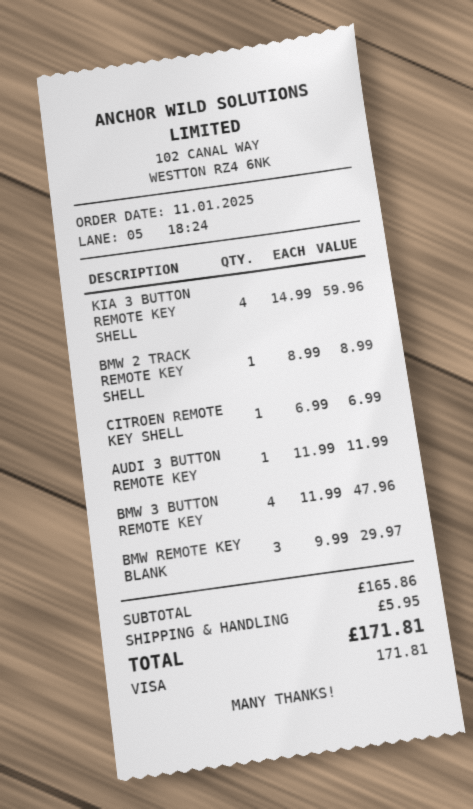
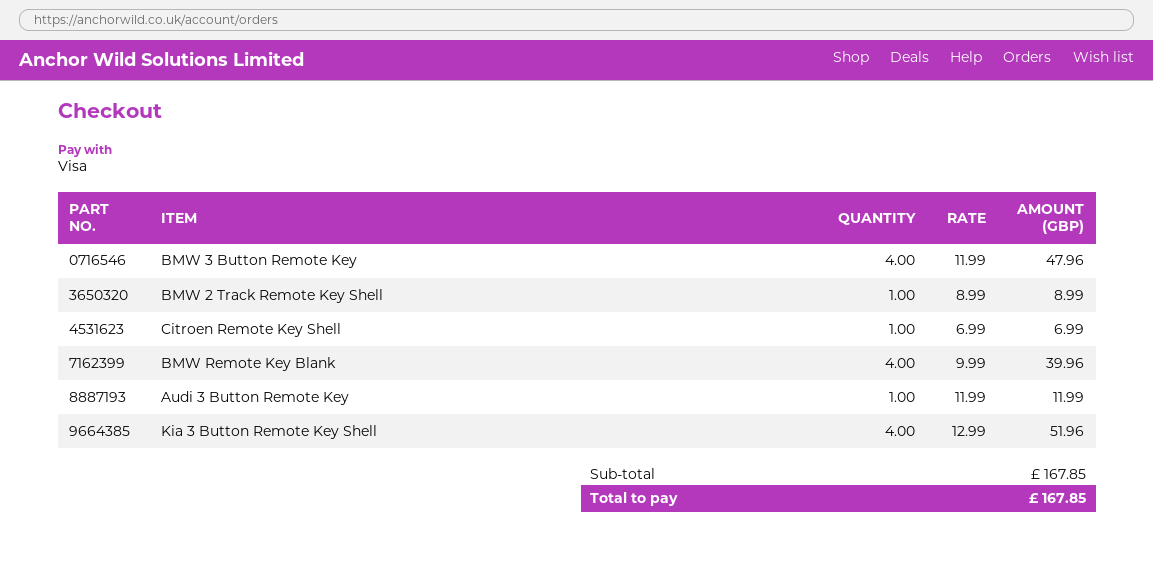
KIA 3 BUTTON REMOTE KEY SHELL: 4 x 14.99 = 59.96 -> 4 x 12.99 = 51.96
BMW REMOTE KEY BLANK: 3 x 9.99 = 29.97 -> 4 x 9.99 = 39.96
subtotal: 165.86 -> 167.85
shipping: 5.95 -> none
total: 171.81 -> 167.85

